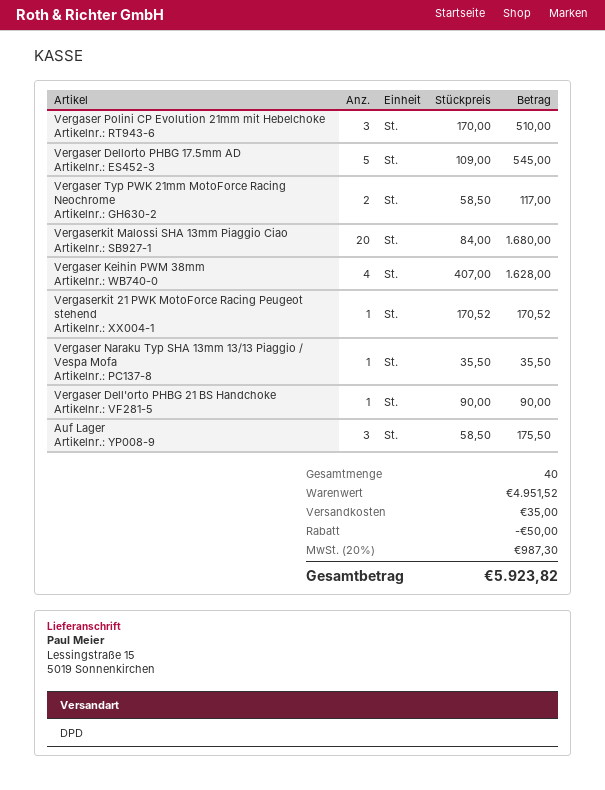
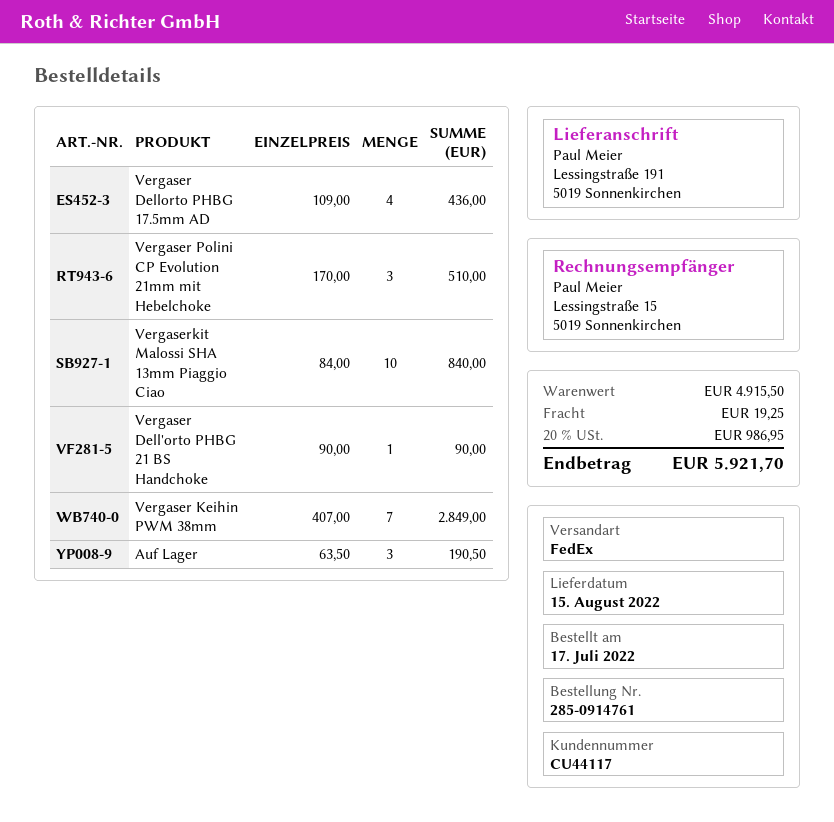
shipping method: DPD -> FedEx
ship to: Lessingstraße 15, 5019 Sonnenkirchen -> Lessingstraße 191, 5019 Sonnenkirchen
Vergaser Dellorto PHBG 17.5mm AD: 5 x 109.00 = 545.00 -> 4 x 109.00 = 436.00
Vergaser Typ PWK 21mm MotoForce Racing Neochrome: 2 x 58.50 = 117.00 -> none
Vergaserkit Malossi SHA 13mm Piaggio Ciao: 20 x 84.00 = 1680.00 -> 10 x 84.00 = 840.00
Vergaser Keihin PWM 38mm: 4 x 407.00 = 1628.00 -> 7 x 407.00 = 2849.00
Vergaserkit 21 PWK MotoForce Racing Peugeot stehend: 1 x 170.52 = 170.52 -> none
Vergaser Naraku Typ SHA 13mm 13/13 Piaggio / Vespa Mofa: 1 x 35.50 = 35.50 -> none
Auf Lager: 3 x 58.50 = 175.50 -> 3 x 63.50 = 190.50
subtotal: 4951.52 -> 4915.50
discount: 50.00 -> none
shipping: 35.00 -> 19.25
tax: 20% = 987.30 -> 20% = 986.95
total: 5923.82 -> 5921.70

